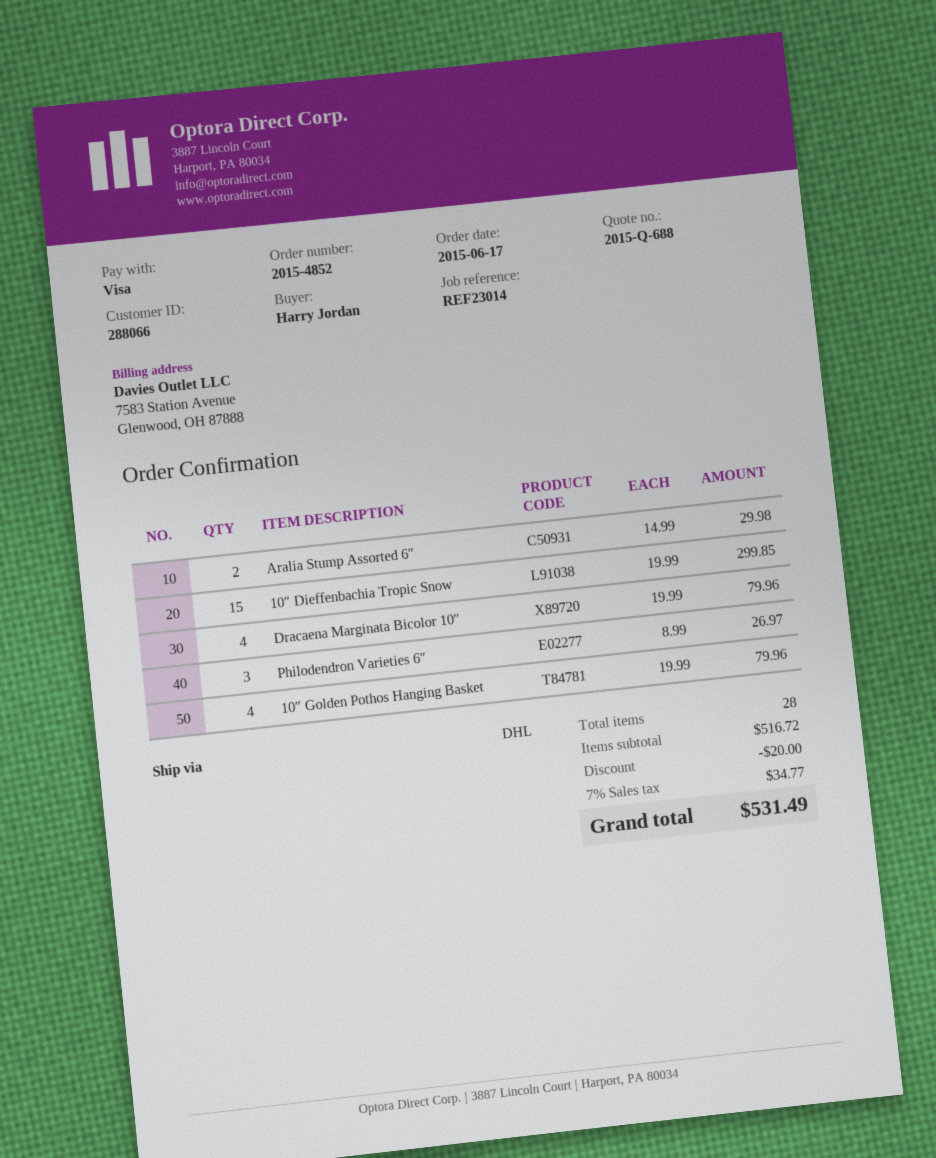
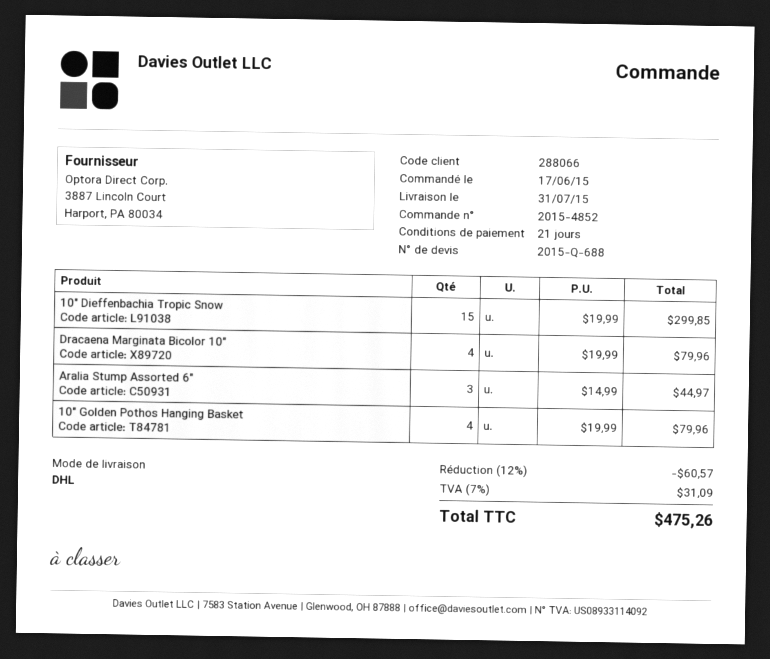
Aralia Stump Assorted 6″: 2 x 14.99 = 29.98 -> 3 x 14.99 = 44.97
Philodendron Varieties 6″: 3 x 8.99 = 26.97 -> none
discount: 20.00 -> 60.57
tax: 7% = 34.77 -> 7% = 31.09
total: 531.49 -> 475.26

